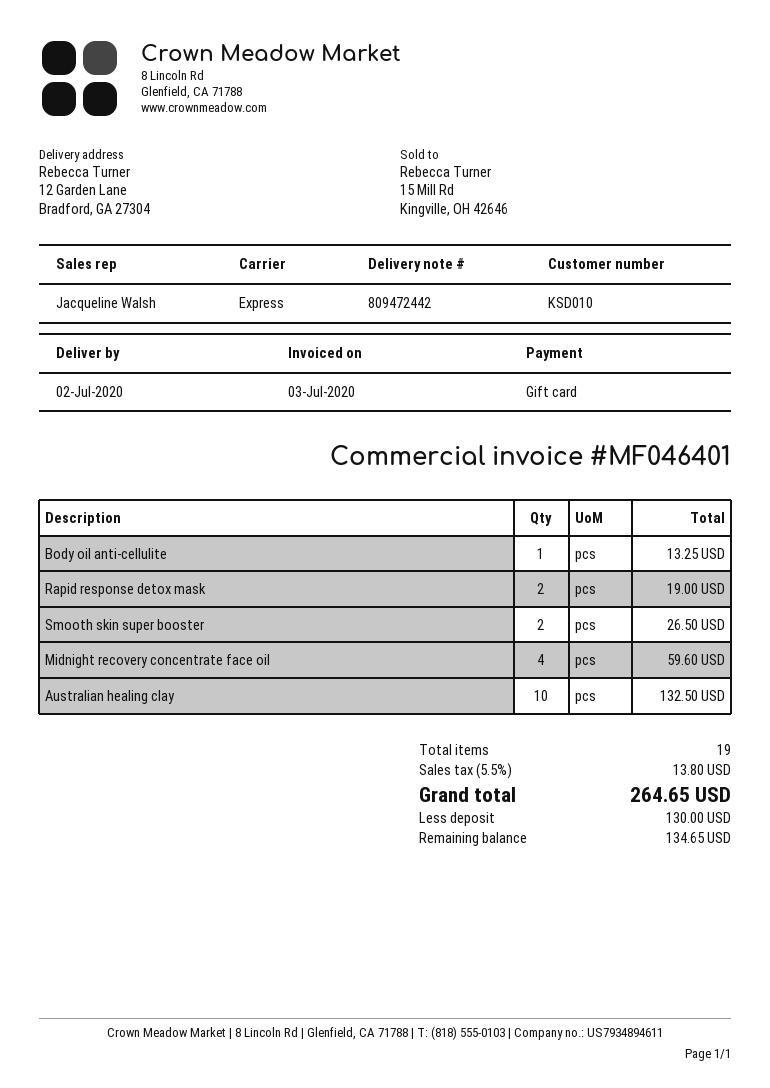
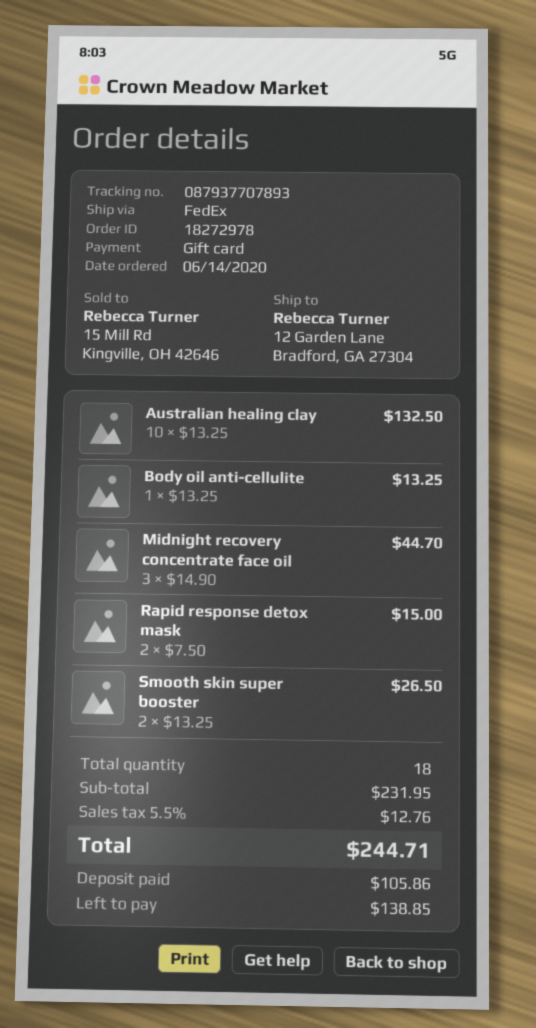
shipping method: express -> FedEx
Rapid response detox mask: 2 for 19.00 -> 2 for 15.00
Midnight recovery concentrate face oil: 4 for 59.60 -> 3 for 44.70
total quantity: 19 -> 18
tax: 5.5% = 13.80 -> 5.5% = 12.76
total: 264.65 -> 244.71
deposit: 130.00 -> 105.86
balance: 134.65 -> 138.85

